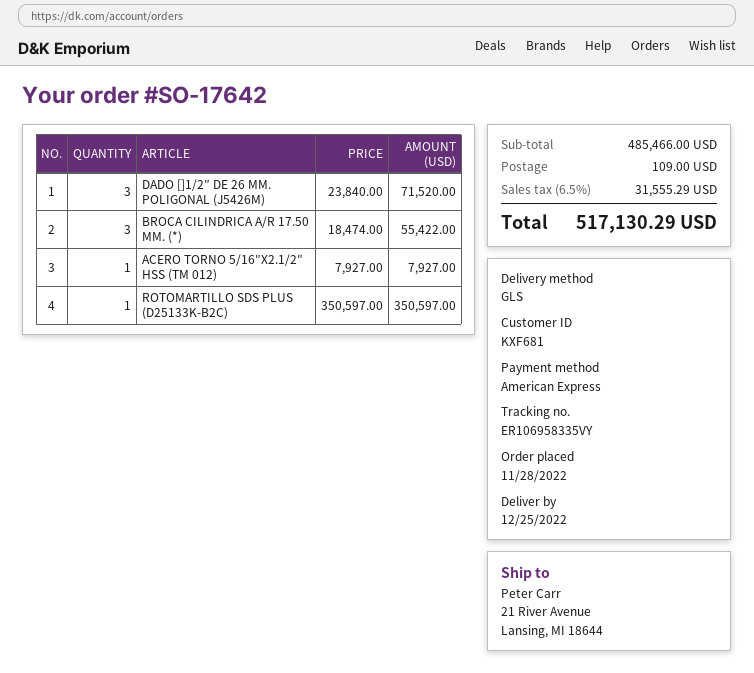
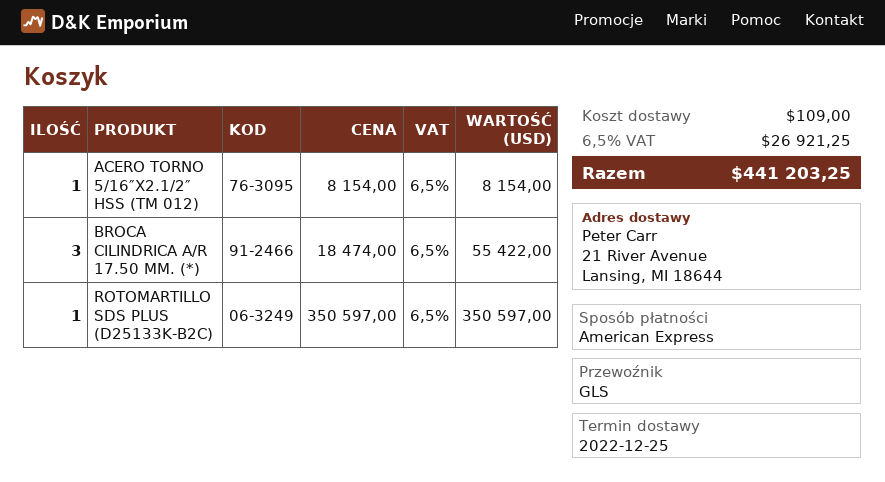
DADO []1/2″ DE 26 MM. POLIGONAL (J5426M): 3 x 23840.00 = 71520.00 -> none
ACERO TORNO 5/16″X2.1/2″ HSS (TM 012): 1 x 7927.00 = 7927.00 -> 1 x 8154.00 = 8154.00
tax: 6.5% = 31555.29 -> 6.5% = 26921.25
total: 517130.29 -> 441203.25

